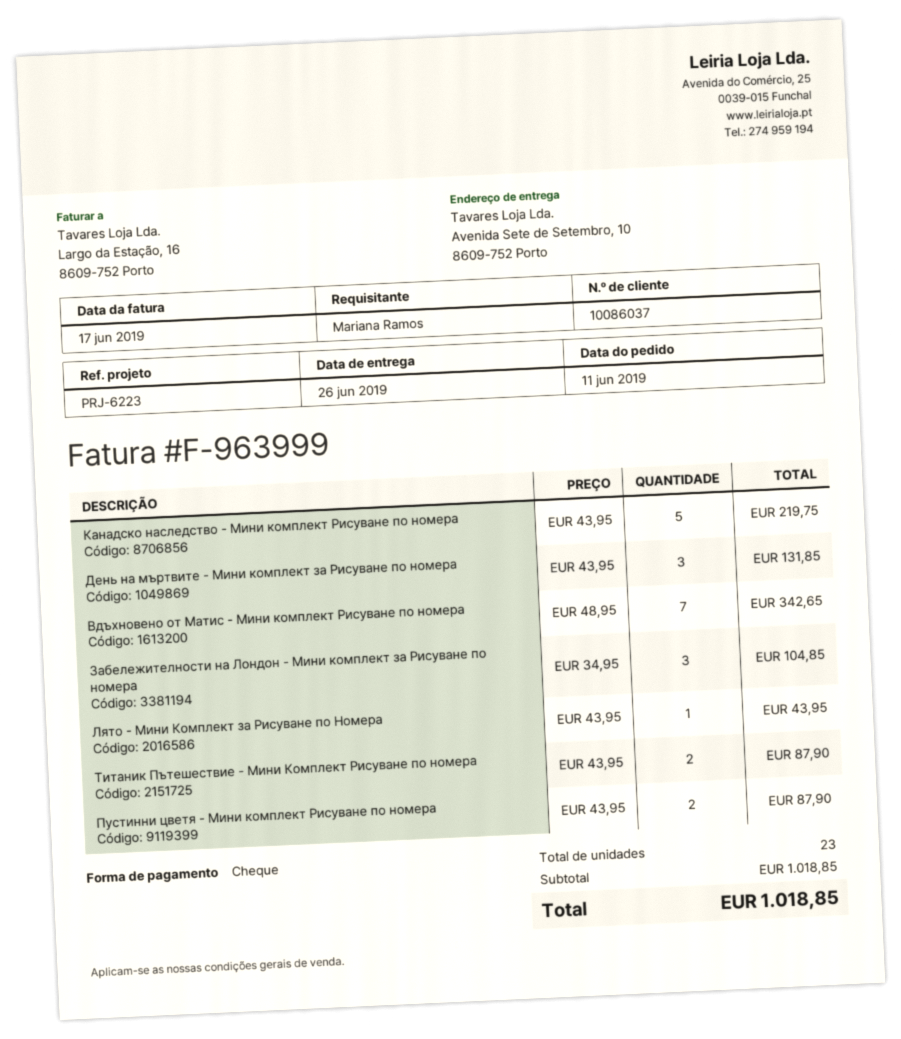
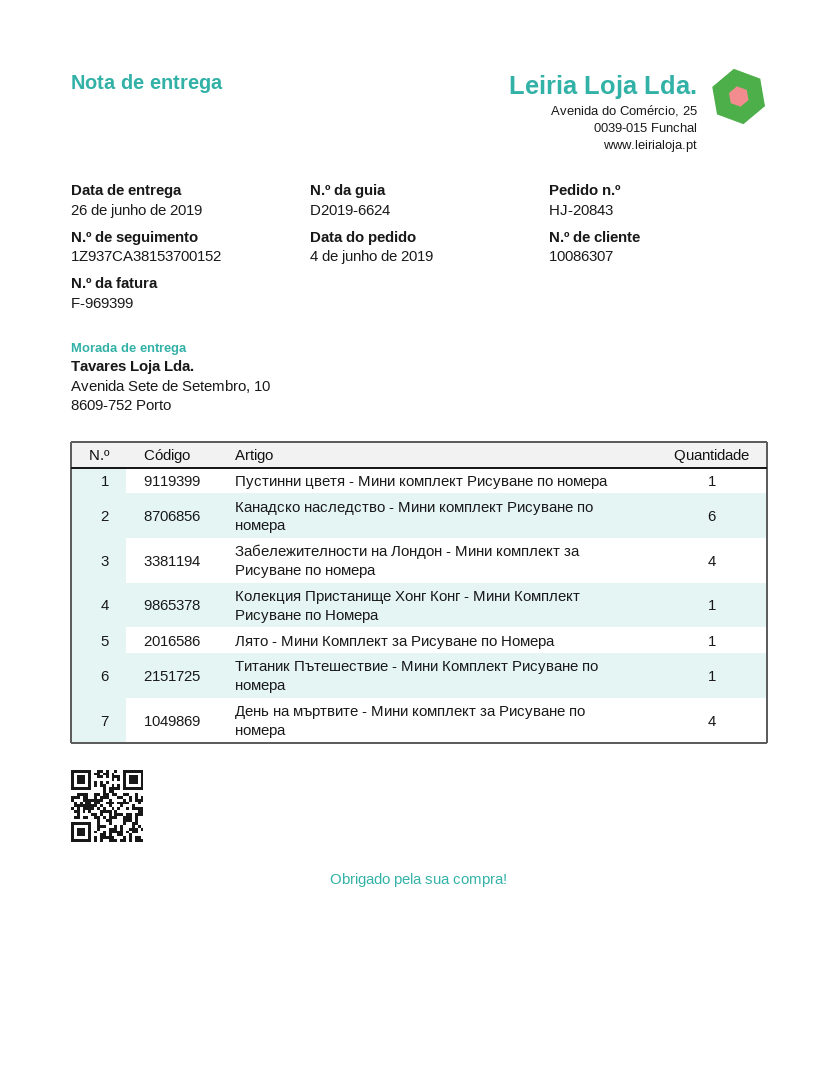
order date: 2019-06-11 -> 2019-06-04
invoice number: F-963999 -> F-969399
customer number: 10086037 -> 10086307
Канадско наследство - Мини комплект Рисуване по номера: 5 -> 6
День на мъртвите - Мини комплект за Рисуване по номера: 3 -> 4
Вдъхновено от Матис - Мини комплект Рисуване по номера: 7 -> none
Забележителности на Лондон - Мини комплект за Рисуване по номера: 3 -> 4
Титаник Пътешествие - Мини Комплект Рисуване по номера: 2 -> 1
Пустинни цветя - Мини комплект Рисуване по номера: 2 -> 1
Колекция Пристанище Хонг Конг - Мини Комплект Рисуване по Номера: none -> 1

